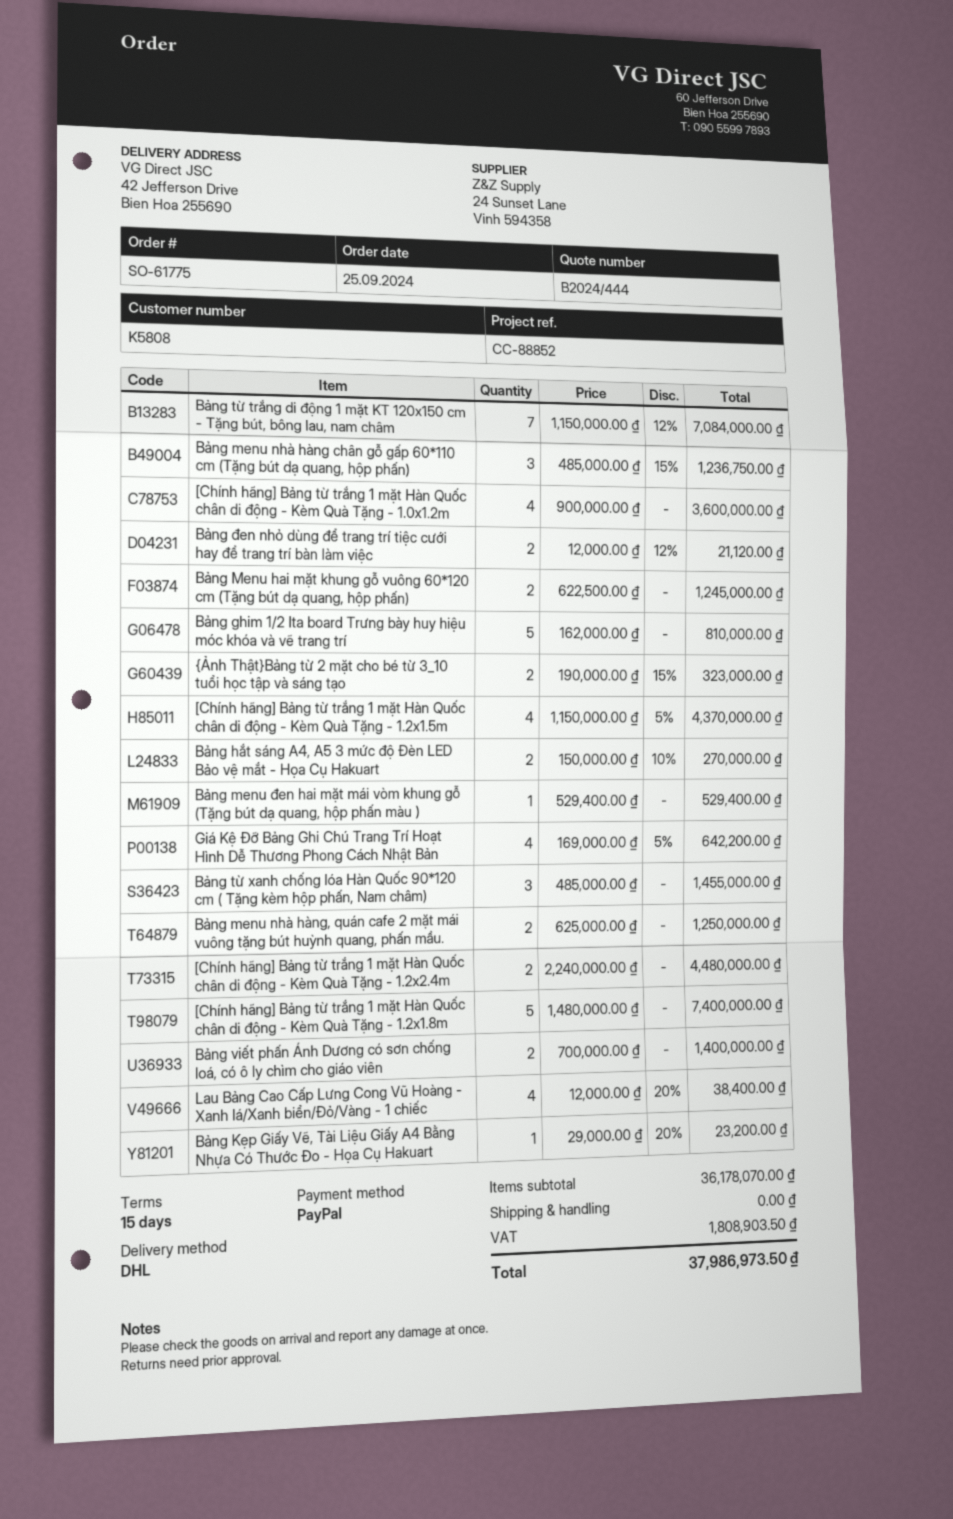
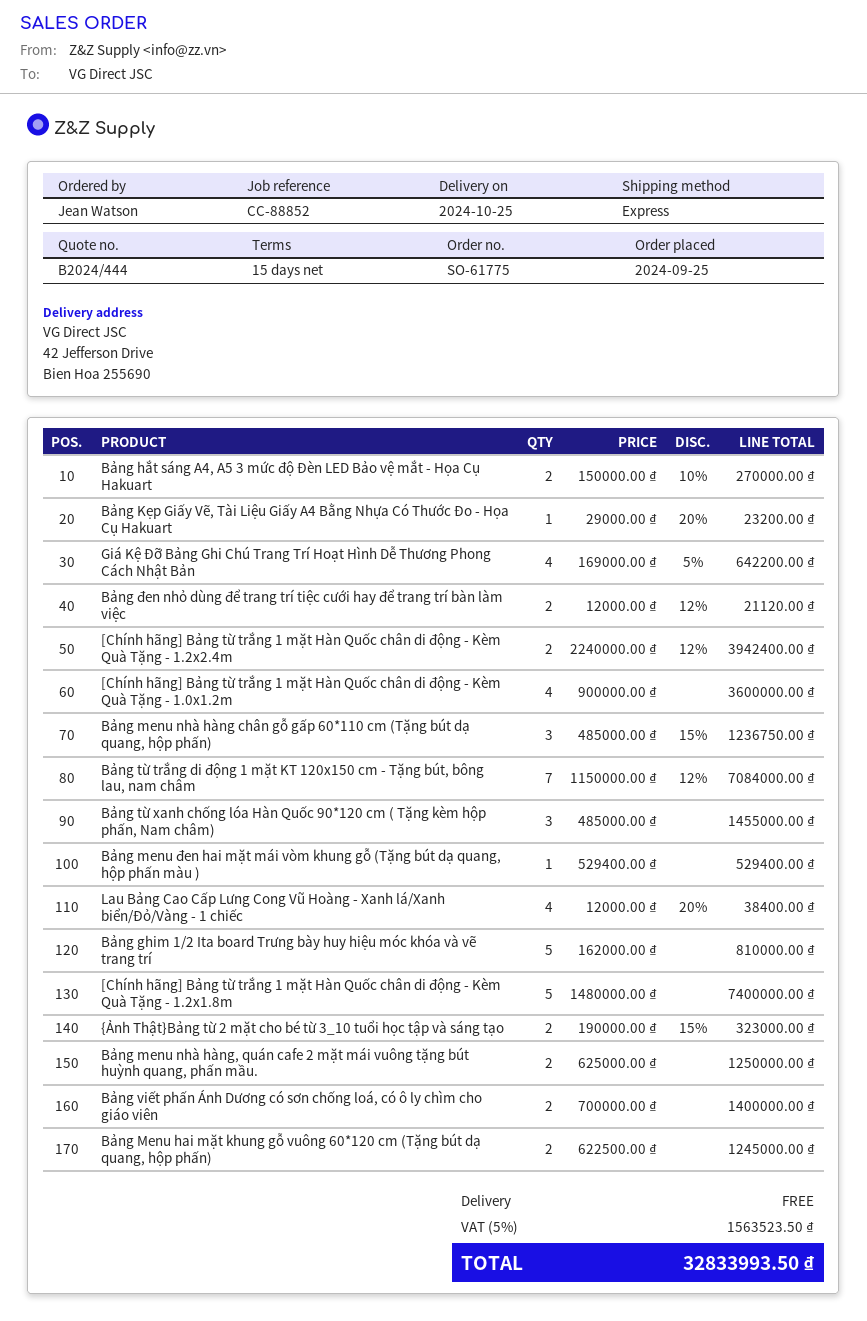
shipping method: DHL -> express
[Chính hãng] Bảng từ trắng 1 mặt Hàn Quốc chân di động - Kèm Quà Tặng - 1.2x1.5m: 4 x 1150000.00 - 5% = 4370000.00 -> none
[Chính hãng] Bảng từ trắng 1 mặt Hàn Quốc chân di động - Kèm Quà Tặng - 1.2x2.4m: 2 x 2240000.00 = 4480000.00 -> 2 x 2240000.00 - 12% = 3942400.00
tax: 1808903.50 -> 1563523.50
total: 37986973.50 -> 32833993.50

